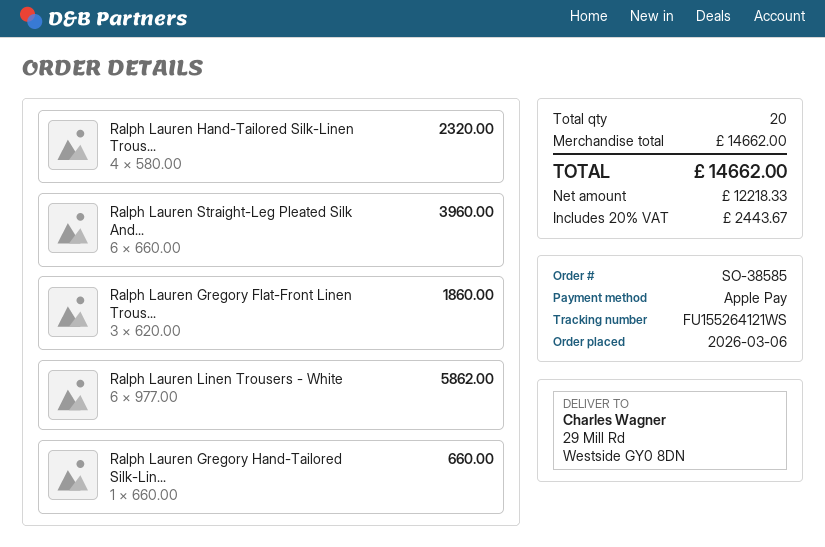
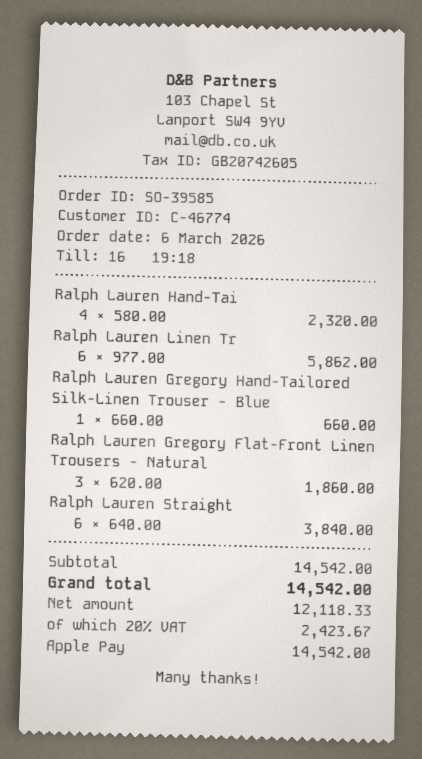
order number: SO-38585 -> SO-39585
Ralph Lauren Straight-Leg Pleated Silk And...: 6 x 660.00 = 3960.00 -> 6 x 640.00 = 3840.00
subtotal: 14662.00 -> 14542.00
net: 12218.33 -> 12118.33
tax: 20% = 2443.67 -> 20% = 2423.67
total: 14662.00 -> 14542.00

